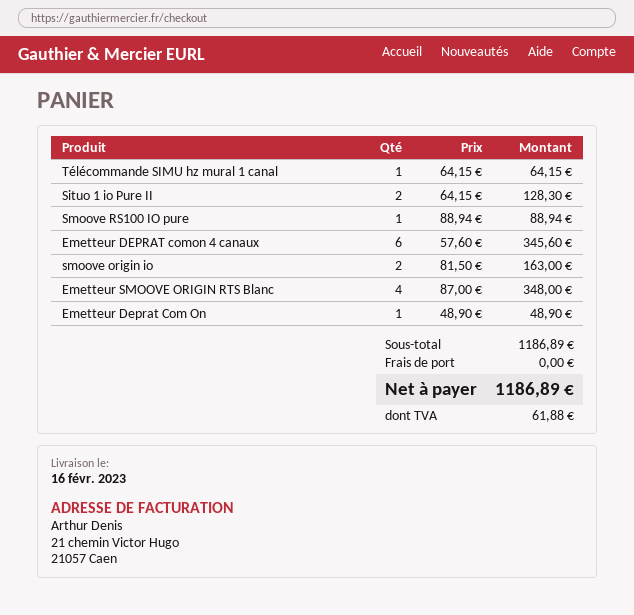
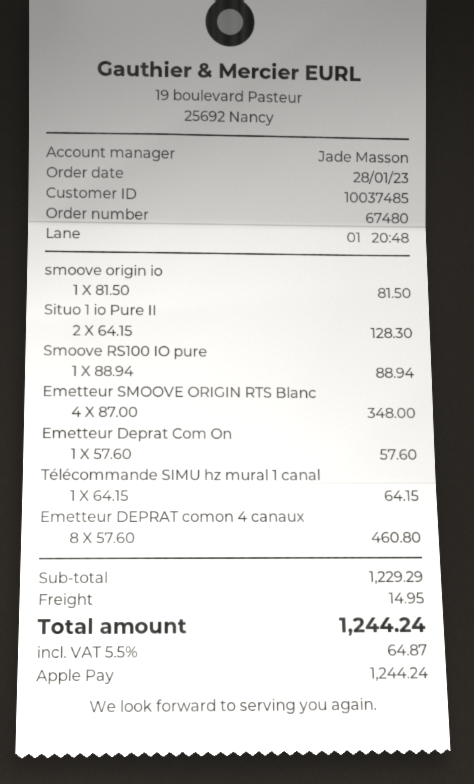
Emetteur DEPRAT comon 4 canaux: 6 x 57.60 = 345.60 -> 8 x 57.60 = 460.80
smoove origin io: 2 x 81.50 = 163.00 -> 1 x 81.50 = 81.50
Emetteur Deprat Com On: 1 x 48.90 = 48.90 -> 1 x 57.60 = 57.60
subtotal: 1186.89 -> 1229.29
shipping: 0.00 -> 14.95
tax: 61.88 -> 64.87
total: 1186.89 -> 1244.24

